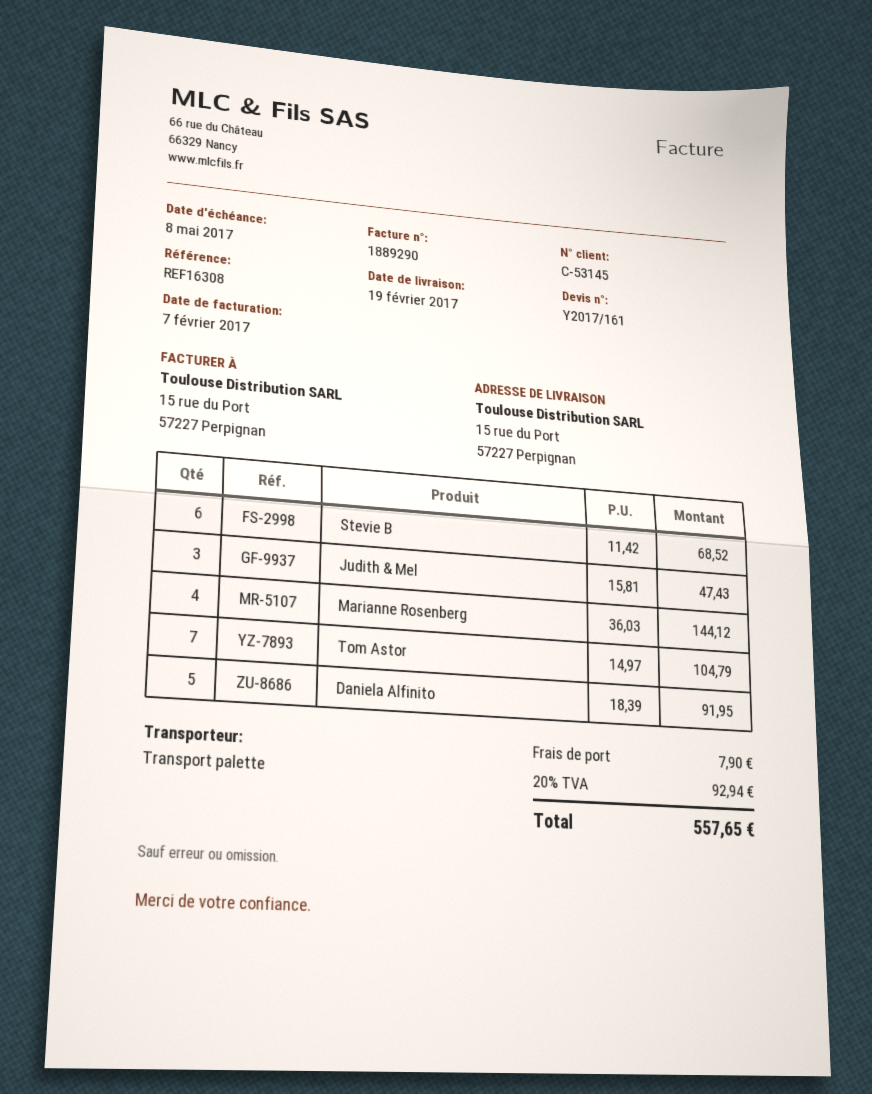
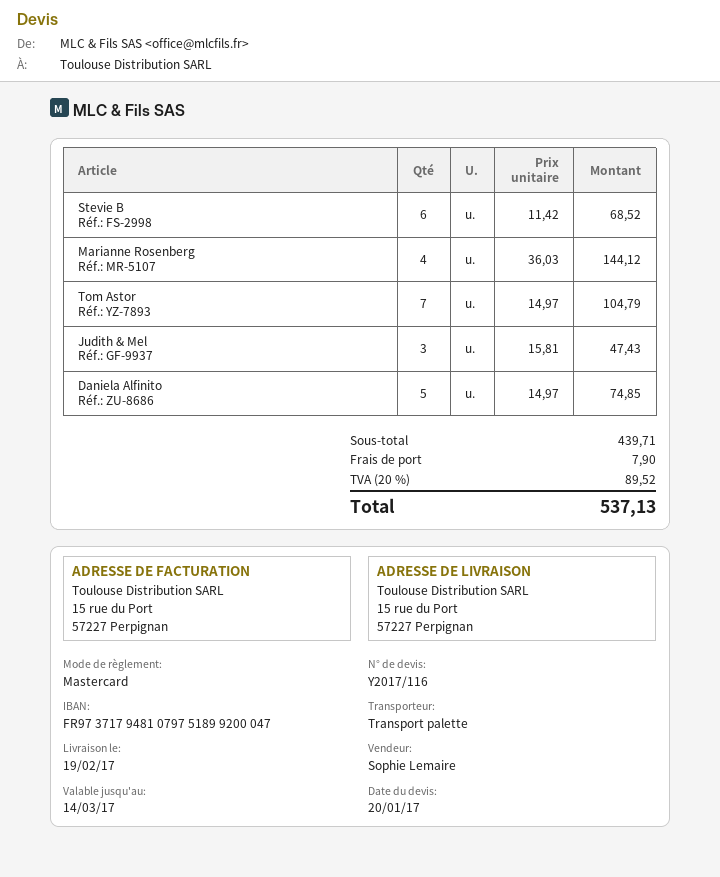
quote number: Y2017/161 -> Y2017/116
Daniela Alfinito: 5 x 18.39 = 91.95 -> 5 x 14.97 = 74.85
tax: 20% = 92.94 -> 20% = 89.52
total: 557.65 -> 537.13

